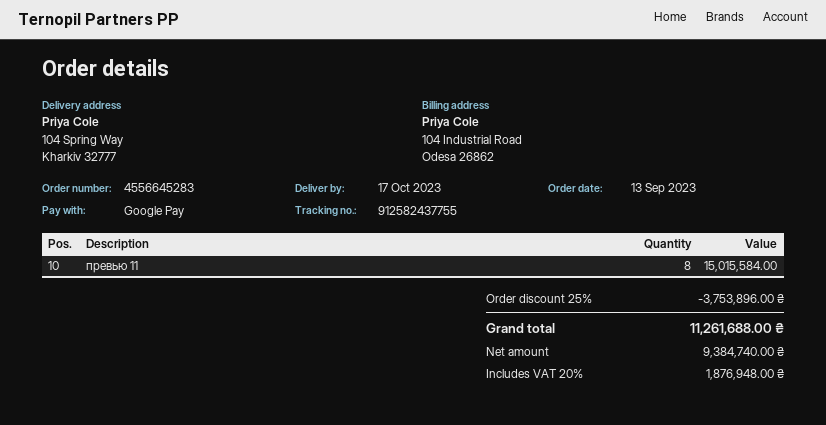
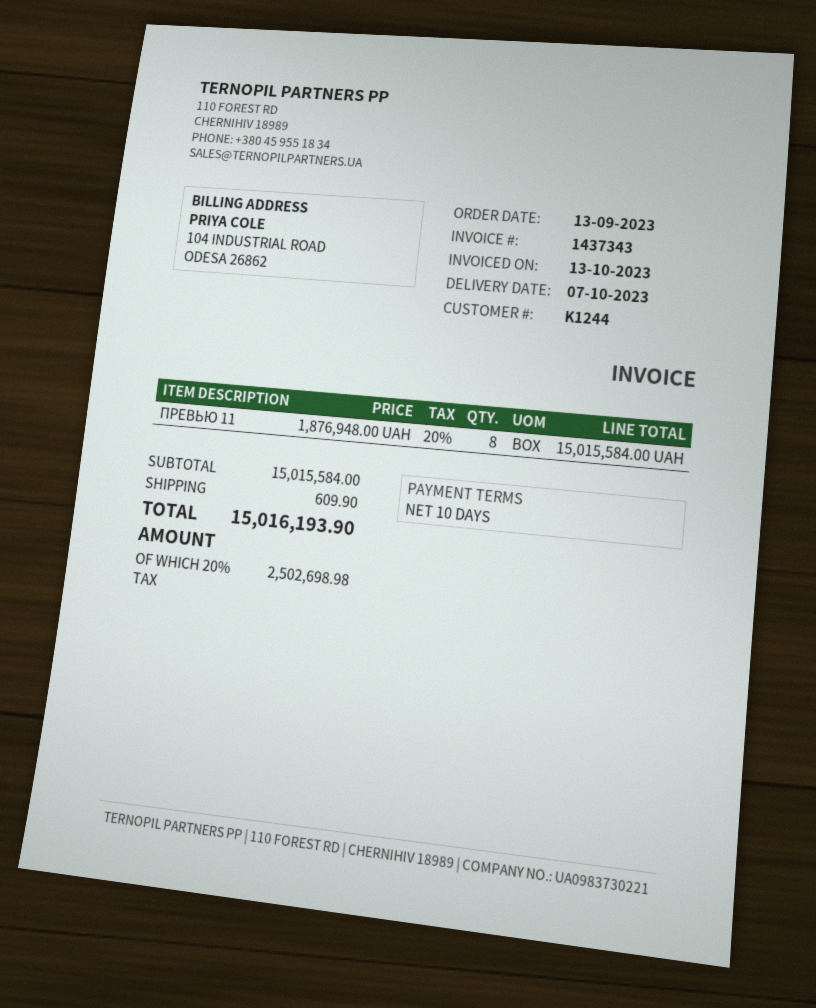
delivery date: 2023-10-17 -> 2023-10-07
discount: 25% = 3753896.00 -> none
shipping: none -> 609.90
tax: 20% = 1876948.00 -> 20% = 2502698.98
total: 11261688.00 -> 15016193.90

